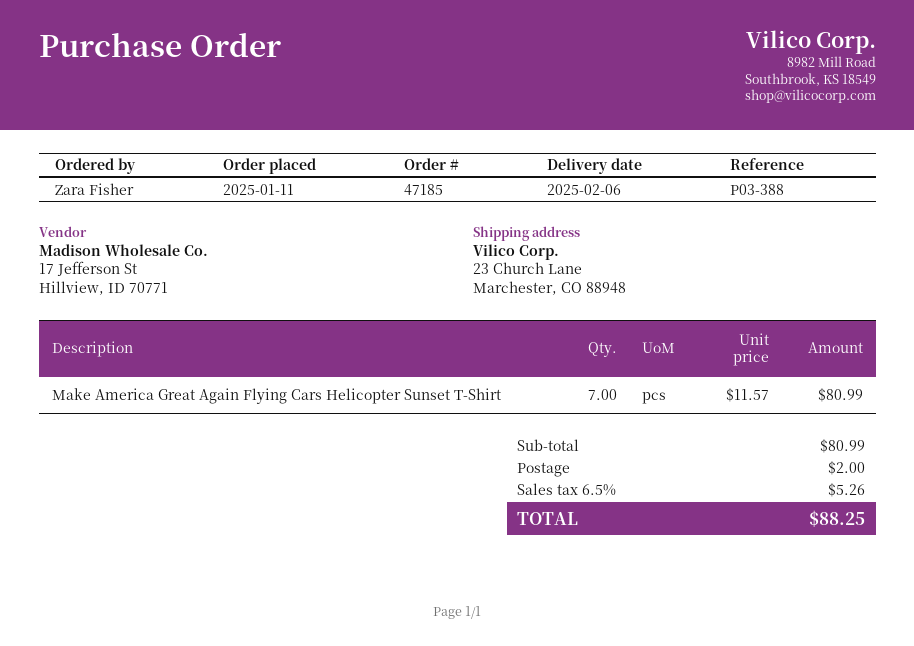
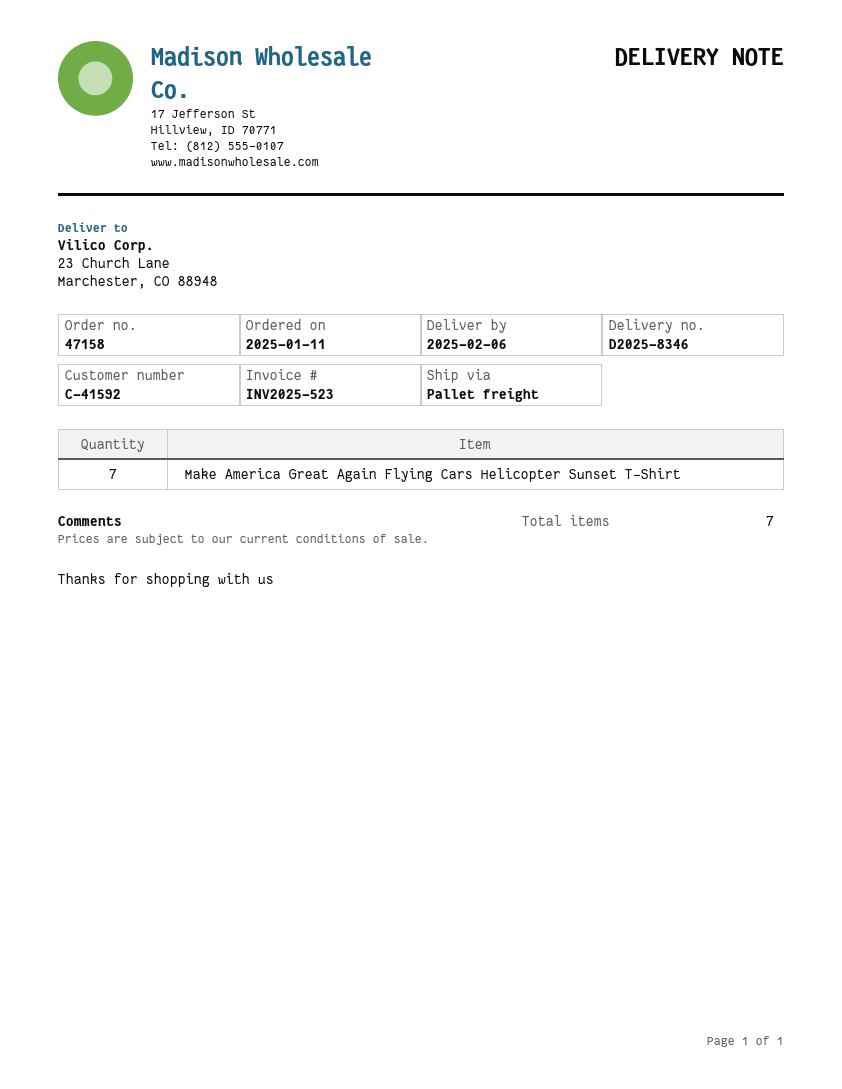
order number: 47185 -> 47158

